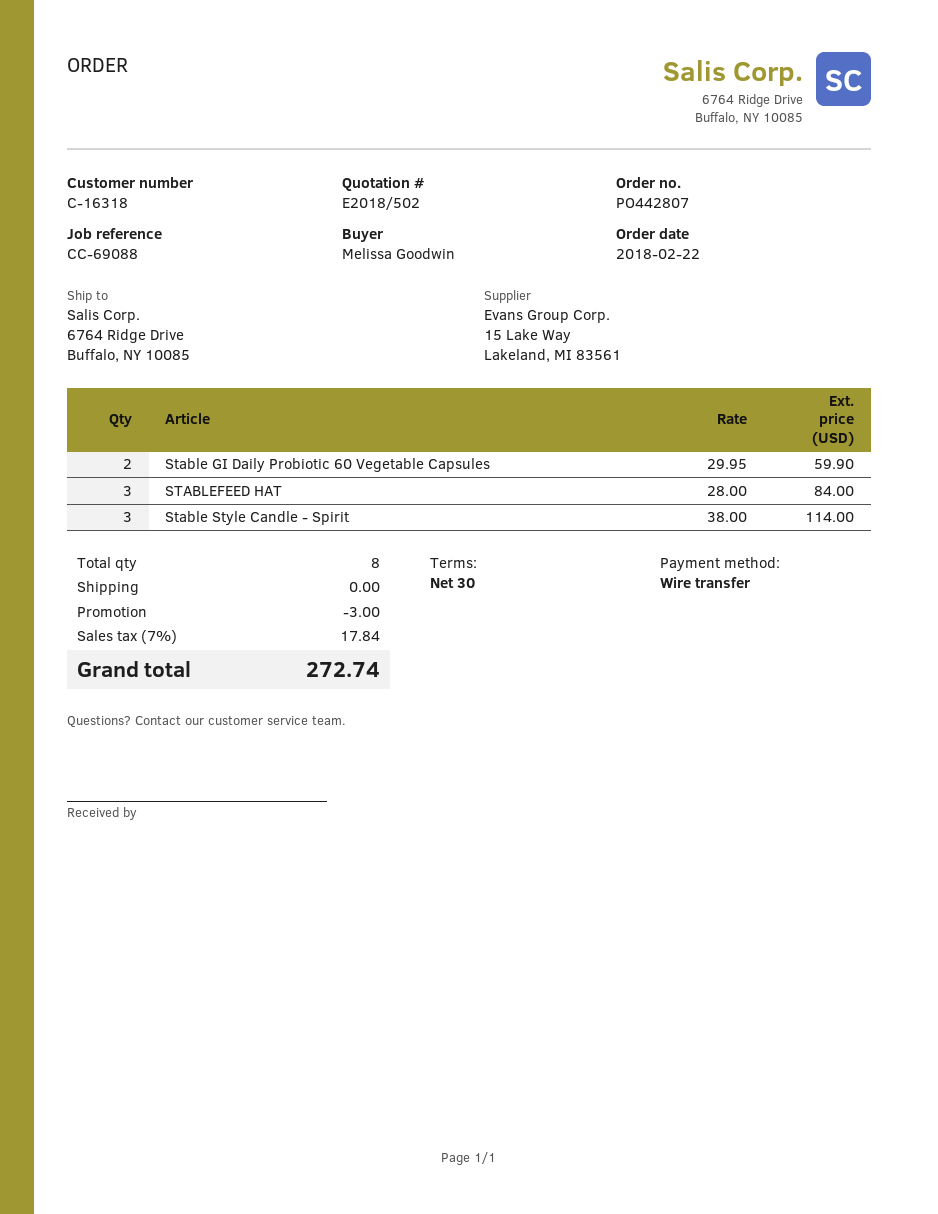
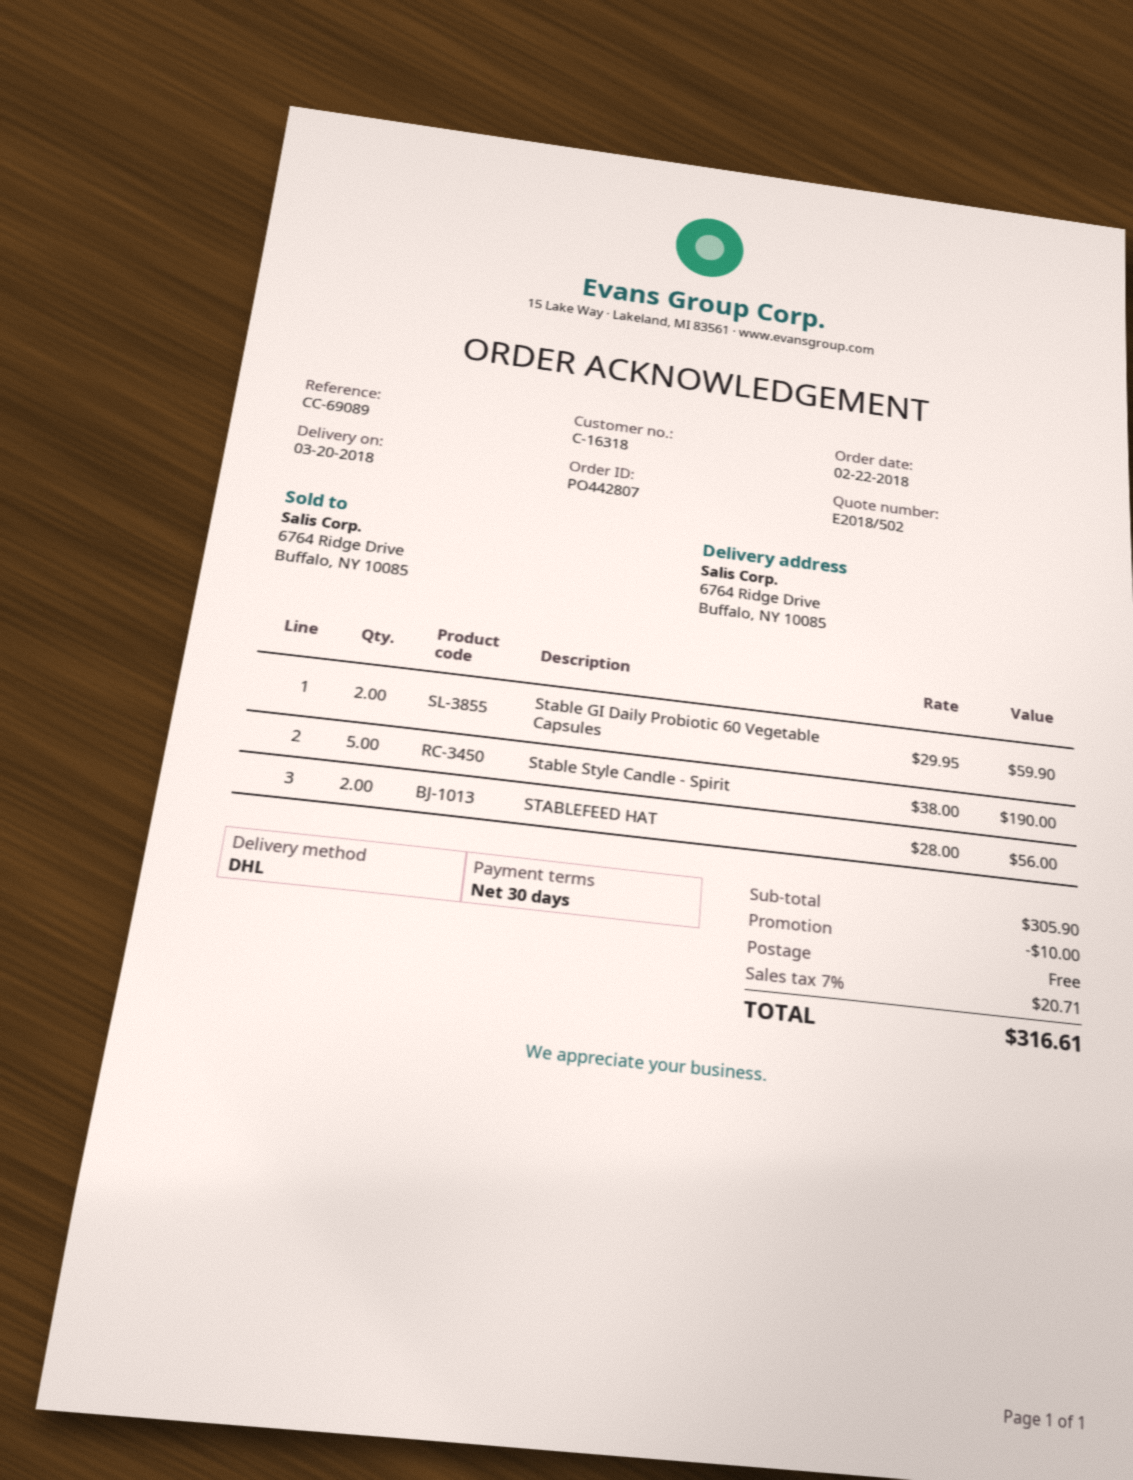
reference: CC-69088 -> CC-69089
STABLEFEED HAT: 3 x 28.00 = 84.00 -> 2 x 28.00 = 56.00
Stable Style Candle - Spirit: 3 x 38.00 = 114.00 -> 5 x 38.00 = 190.00
discount: 3.00 -> 10.00
tax: 7% = 17.84 -> 7% = 20.71
total: 272.74 -> 316.61

